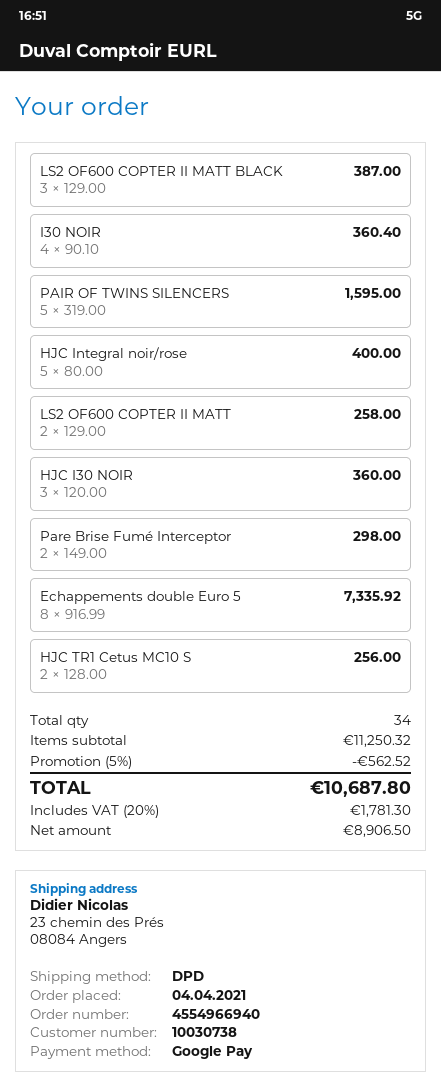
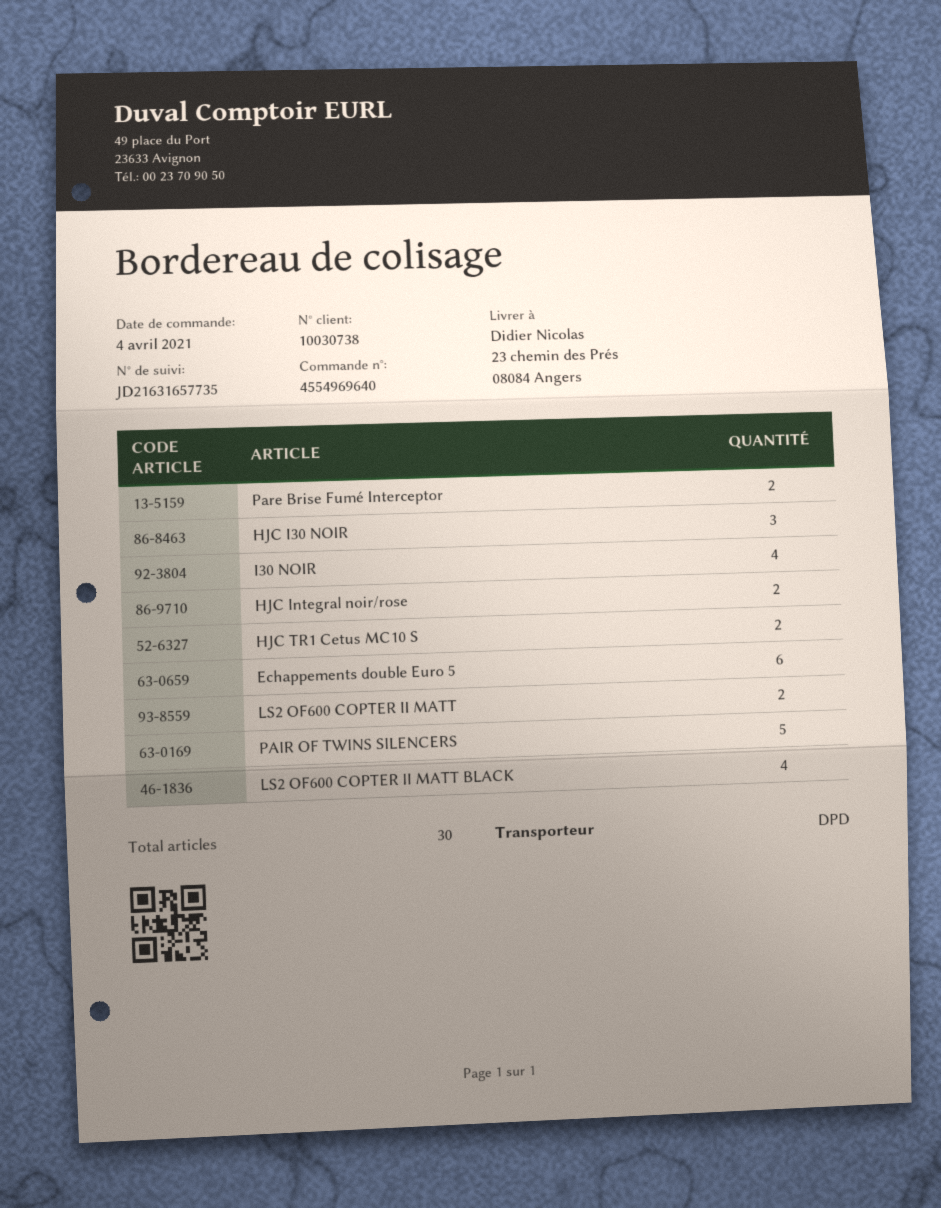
order number: 4554966940 -> 4554969640
LS2 OF600 COPTER II MATT BLACK: 3 -> 4
HJC Integral noir/rose: 5 -> 2
Echappements double Euro 5: 8 -> 6
total quantity: 34 -> 30

